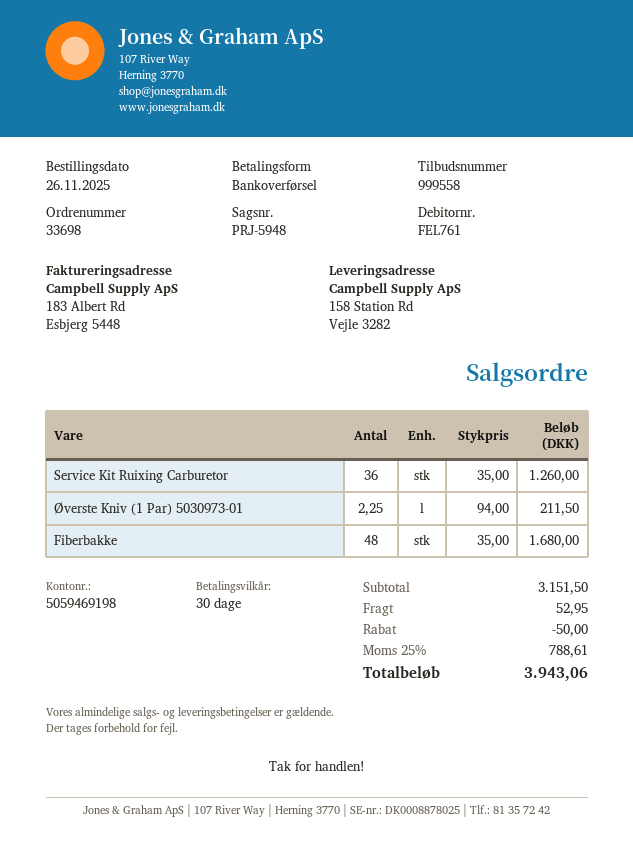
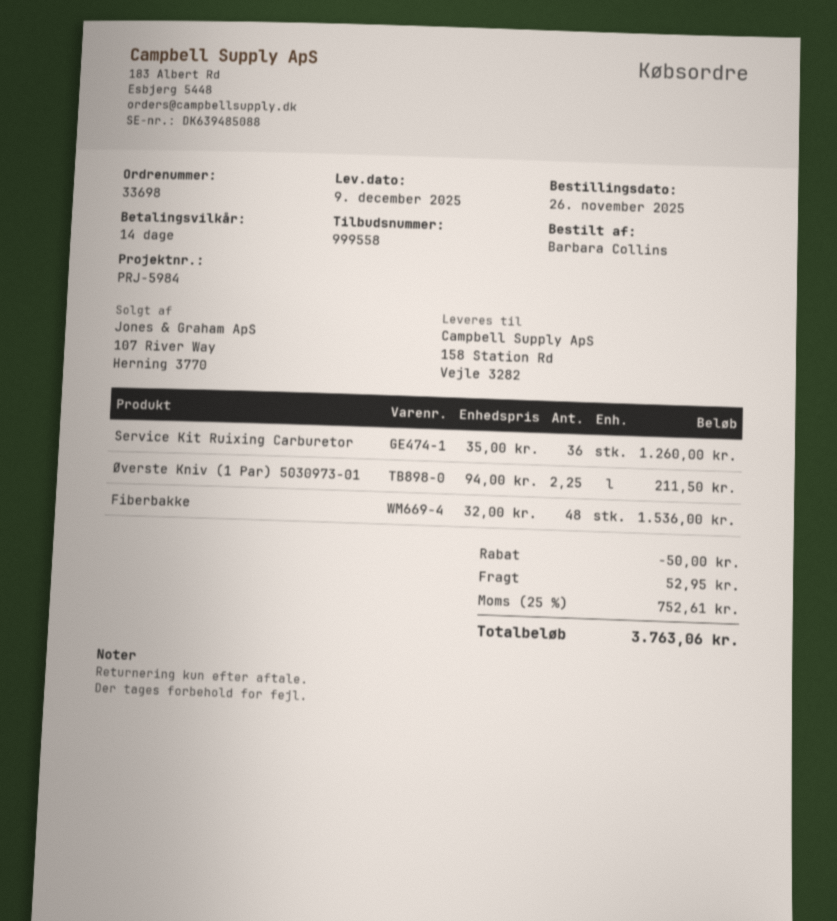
payment terms: 30 days -> 14 days
reference: PRJ-5948 -> PRJ-5984
Fiberbakke: 48 x 35.00 = 1680.00 -> 48 x 32.00 = 1536.00
tax: 25% = 788.61 -> 25% = 752.61
total: 3943.06 -> 3763.06

